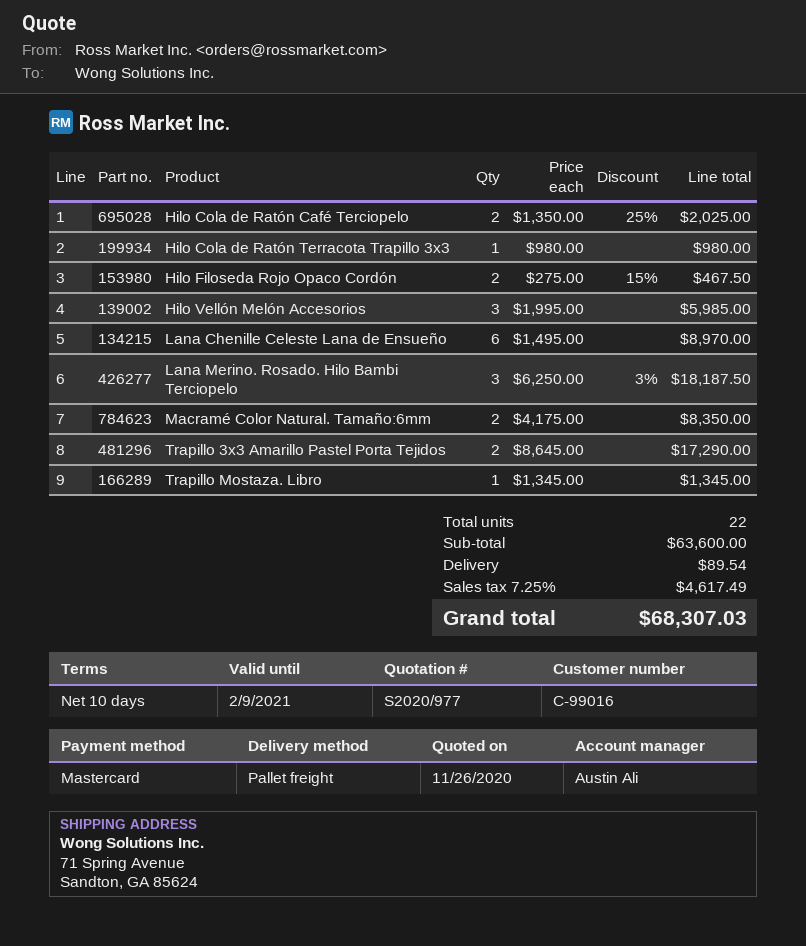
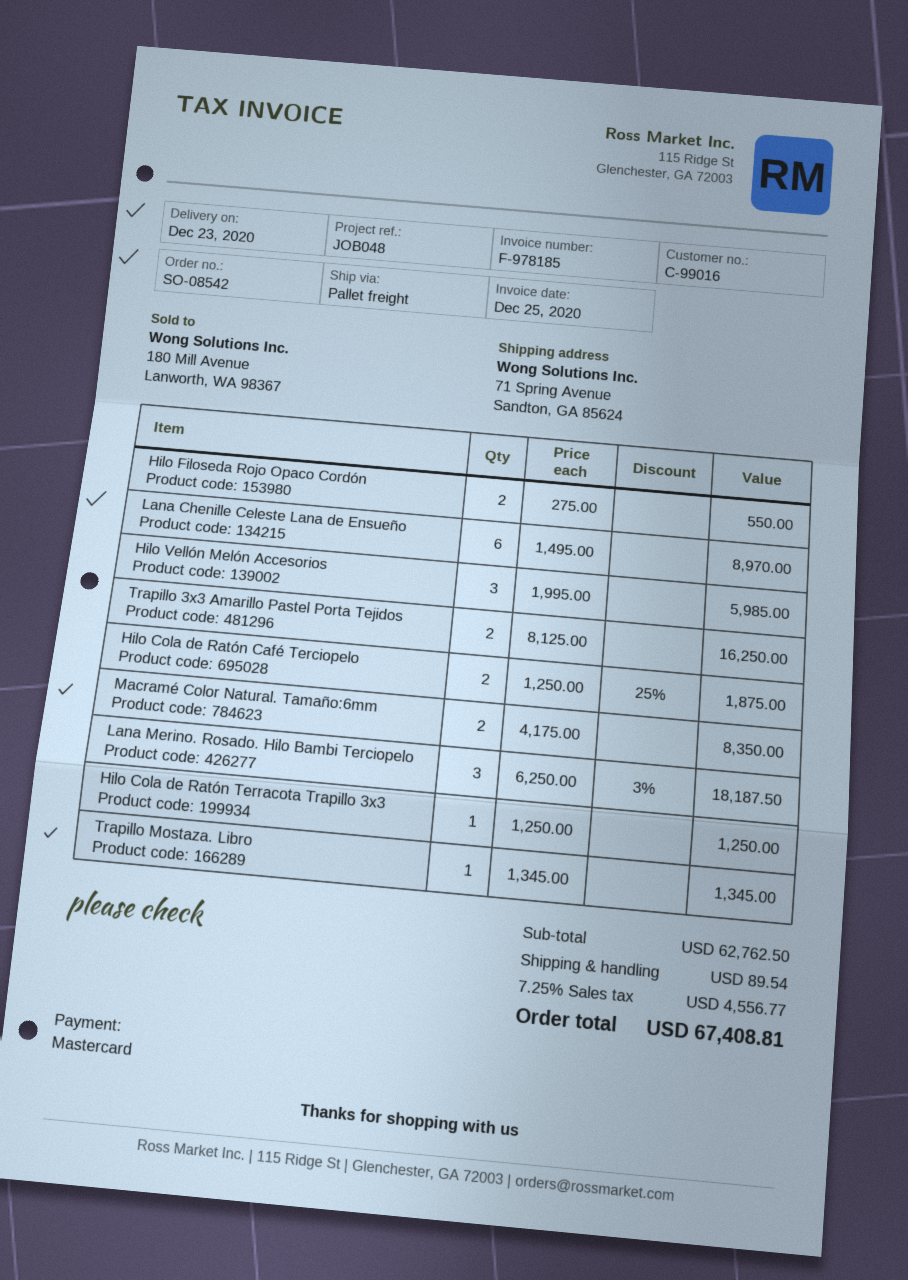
Hilo Cola de Ratón Café Terciopelo: 2 x 1350.00 - 25% = 2025.00 -> 2 x 1250.00 - 25% = 1875.00
Hilo Cola de Ratón Terracota Trapillo 3x3: 1 x 980.00 = 980.00 -> 1 x 1250.00 = 1250.00
Hilo Filoseda Rojo Opaco Cordón: 2 x 275.00 - 15% = 467.50 -> 2 x 275.00 = 550.00
Trapillo 3x3 Amarillo Pastel Porta Tejidos: 2 x 8645.00 = 17290.00 -> 2 x 8125.00 = 16250.00
subtotal: 63600.00 -> 62762.50
tax: 7.25% = 4617.49 -> 7.25% = 4556.77
total: 68307.03 -> 67408.81

